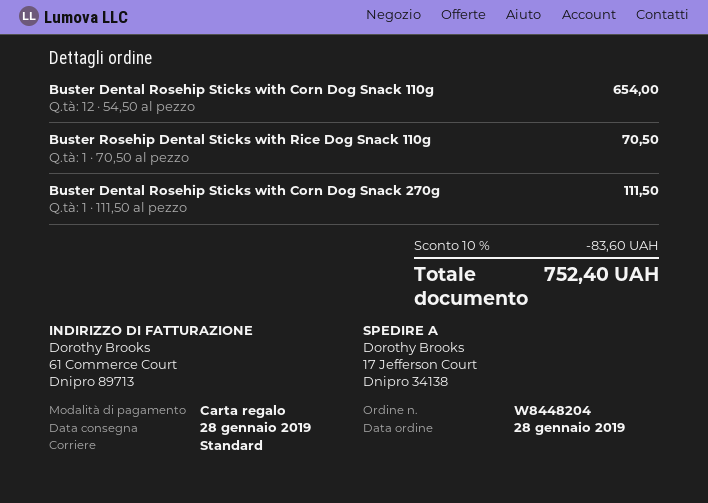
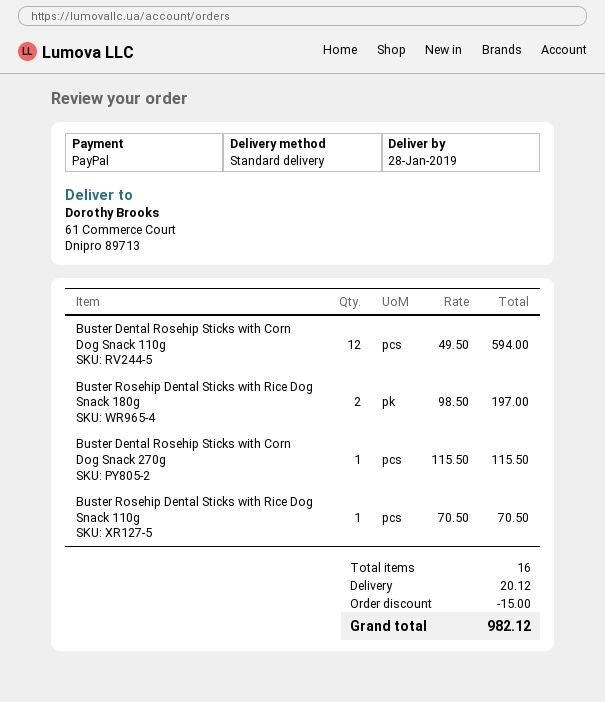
payment method: gift card -> PayPal
ship to: 17 Jefferson Court, Dnipro 34138 -> 61 Commerce Court, Dnipro 89713
Buster Dental Rosehip Sticks with Сorn Dog Snack 110g: 12 x 54.50 = 654.00 -> 12 x 49.50 = 594.00
Buster Dental Rosehip Sticks with Сorn Dog Snack 270g: 1 x 111.50 = 111.50 -> 1 x 115.50 = 115.50
Buster Rosehip Dental Sticks with Rice Dog Snack 180g: none -> 2 x 98.50 = 197.00
discount: 83.60 -> 15.00
shipping: none -> 20.12
total: 752.40 -> 982.12

